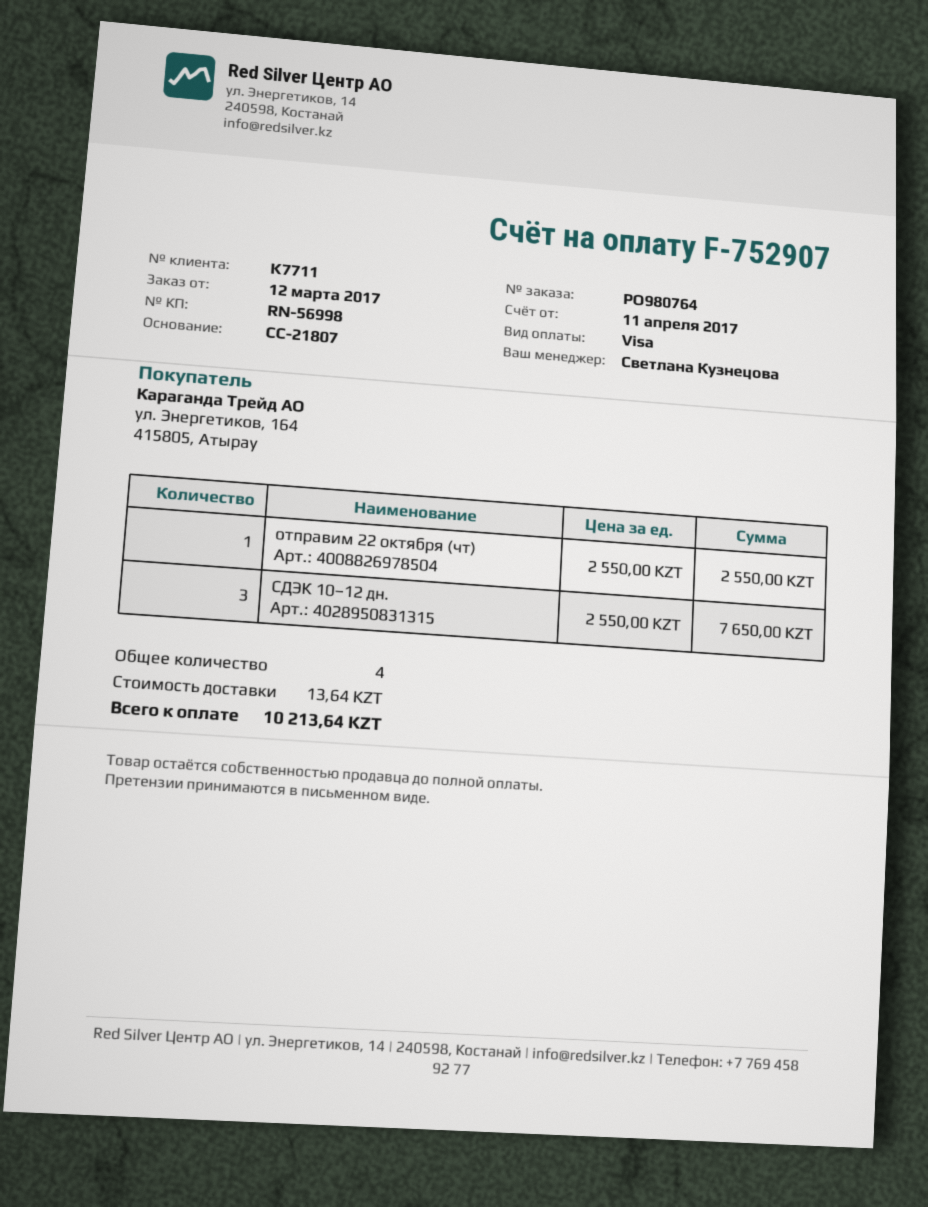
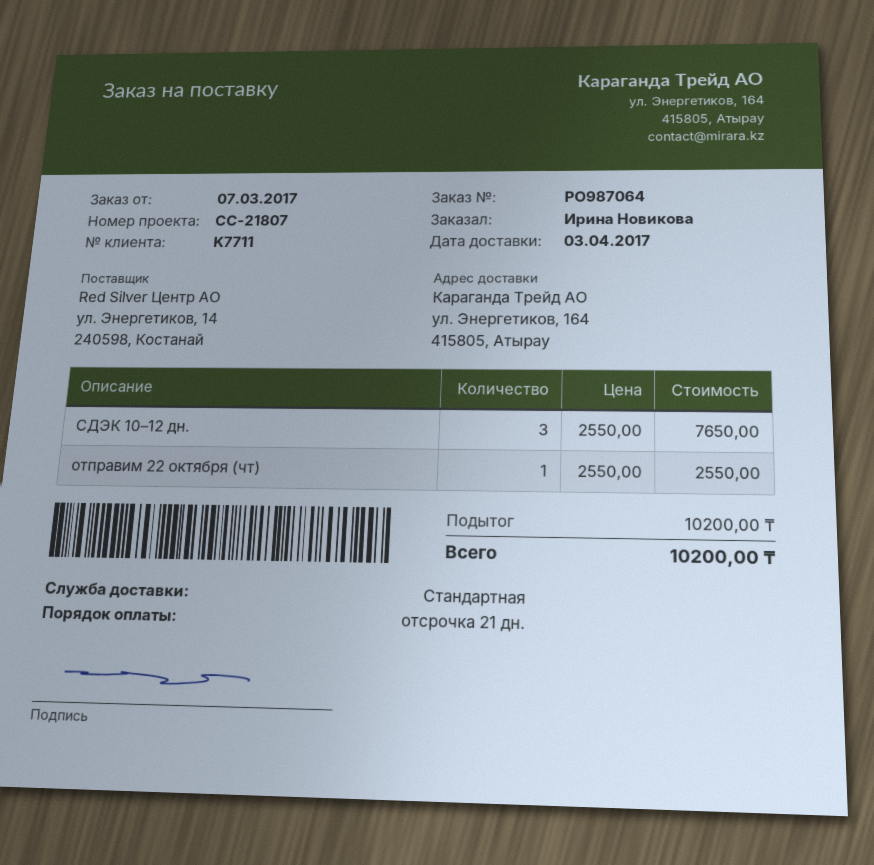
order number: PO980764 -> PO987064
order date: 2017-03-12 -> 2017-03-07
shipping: 13.64 -> none
total: 10213.64 -> 10200.00

